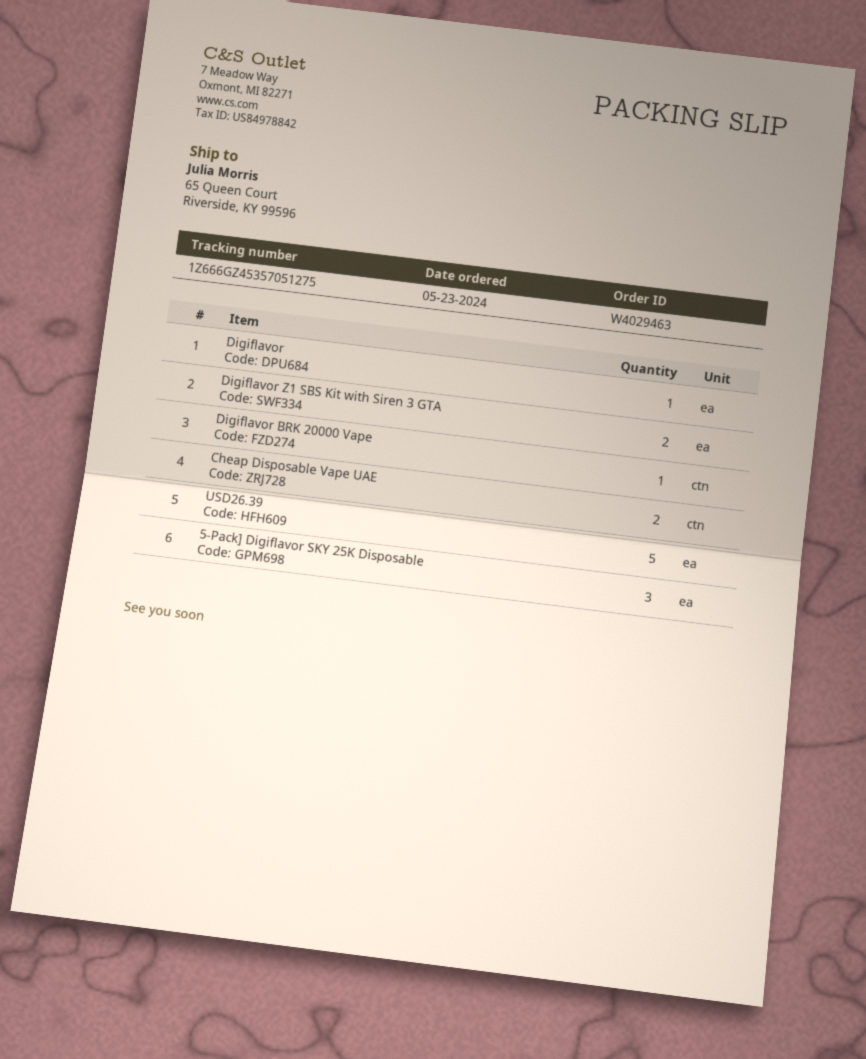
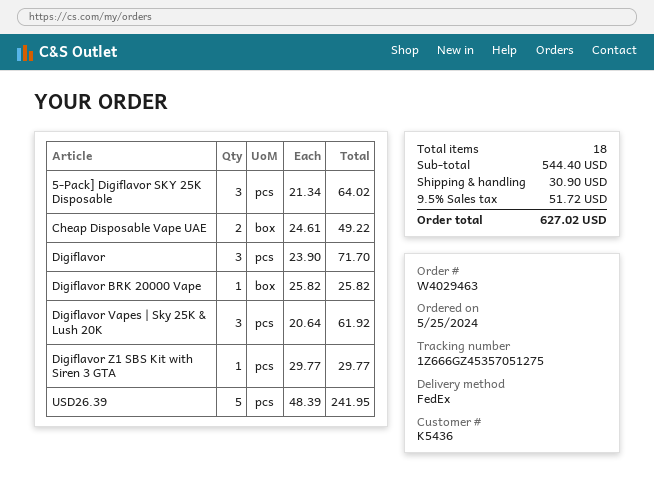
order date: 2024-05-23 -> 2024-05-25
Digiflavor: 1 -> 3
Digiflavor Z1 SBS Kit with Siren 3 GTA: 2 -> 1
Digiflavor Vapes | Sky 25K & Lush 20K: none -> 3

